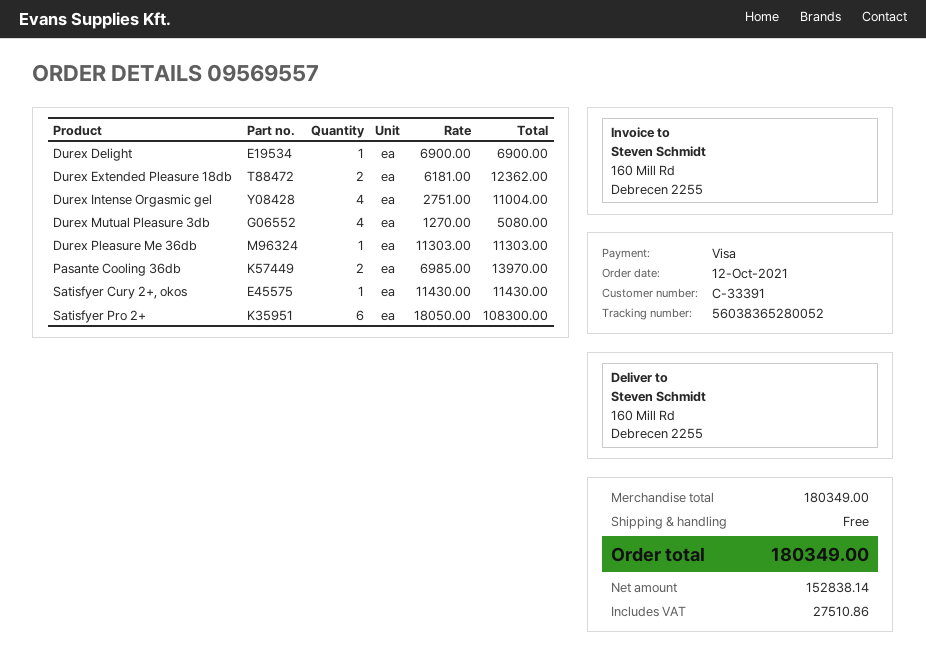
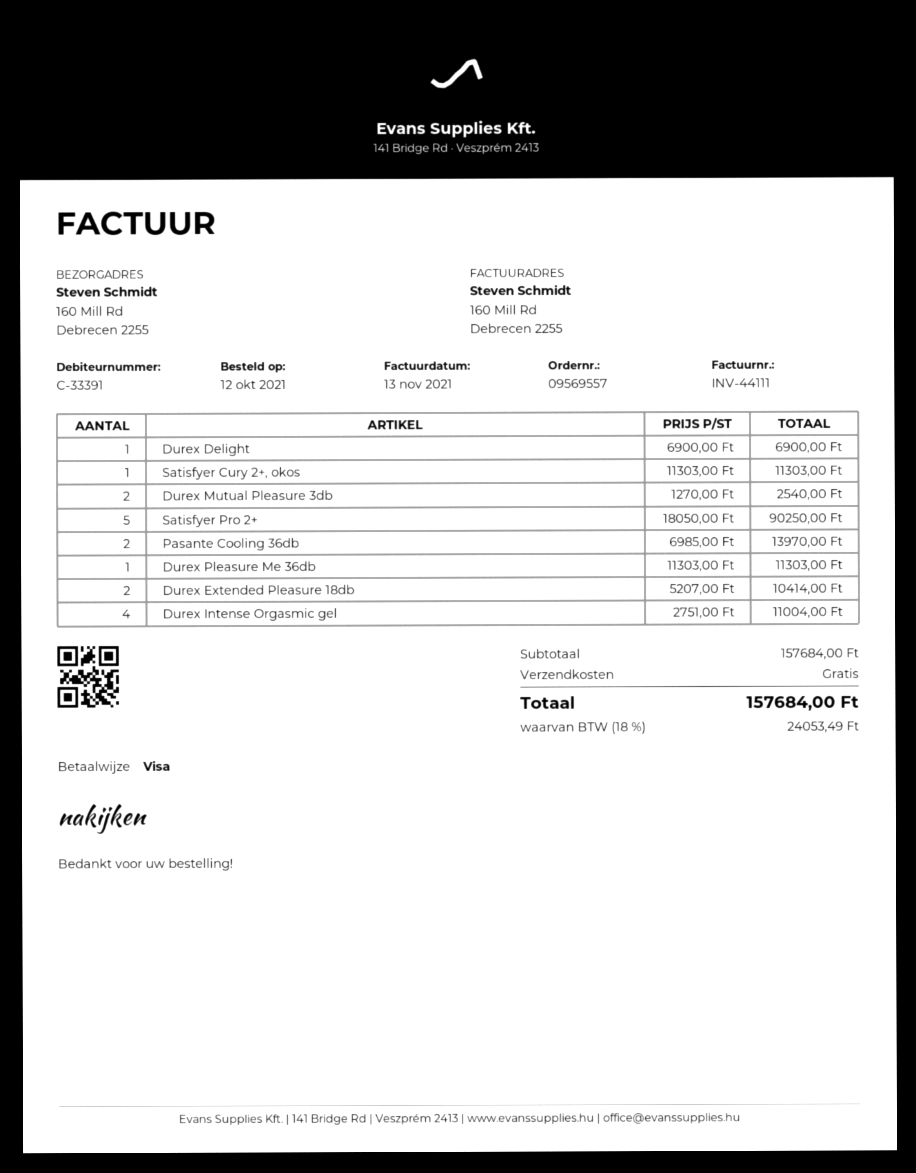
Durex Extended Pleasure 18db: 2 x 6181.00 = 12362.00 -> 2 x 5207.00 = 10414.00
Durex Mutual Pleasure 3db: 4 x 1270.00 = 5080.00 -> 2 x 1270.00 = 2540.00
Satisfyer Cury 2+, okos: 1 x 11430.00 = 11430.00 -> 1 x 11303.00 = 11303.00
Satisfyer Pro 2+: 6 x 18050.00 = 108300.00 -> 5 x 18050.00 = 90250.00
subtotal: 180349.00 -> 157684.00
tax: 27510.86 -> 24053.49
total: 180349.00 -> 157684.00

